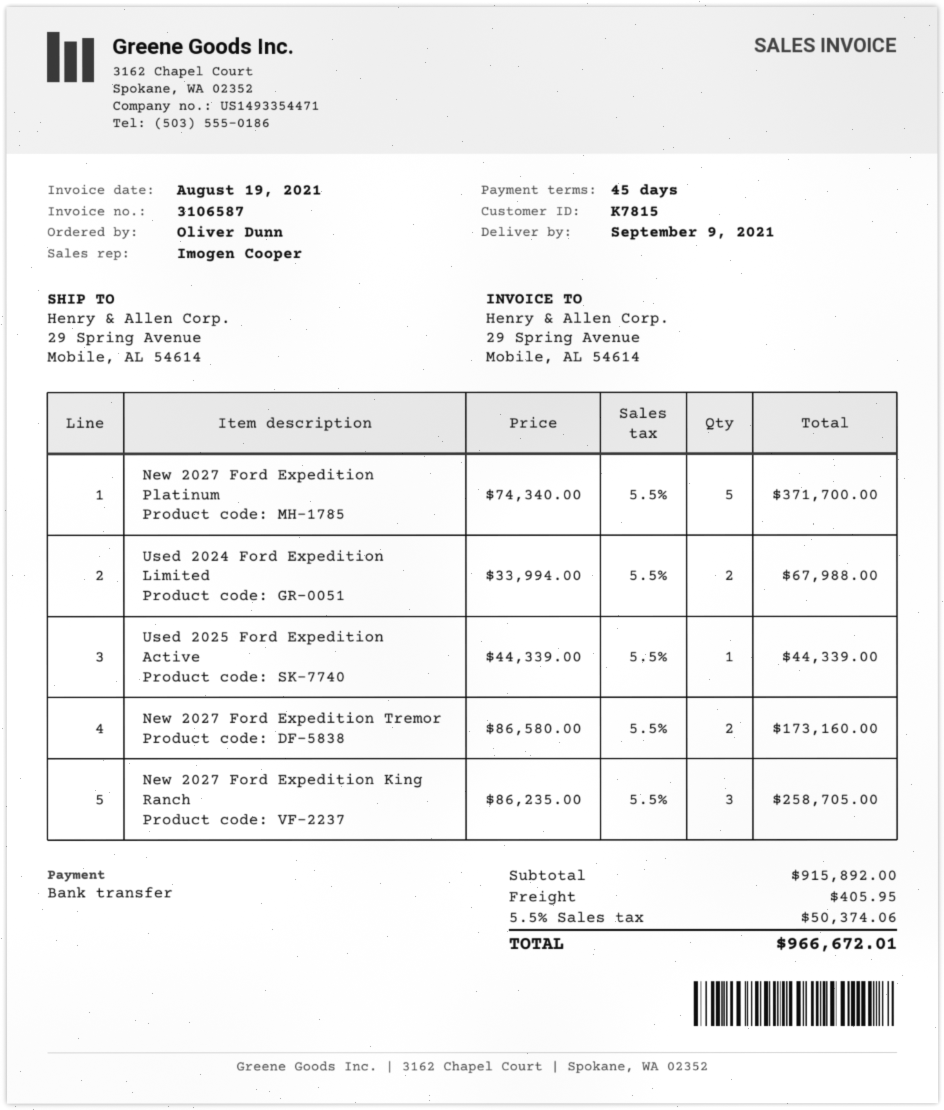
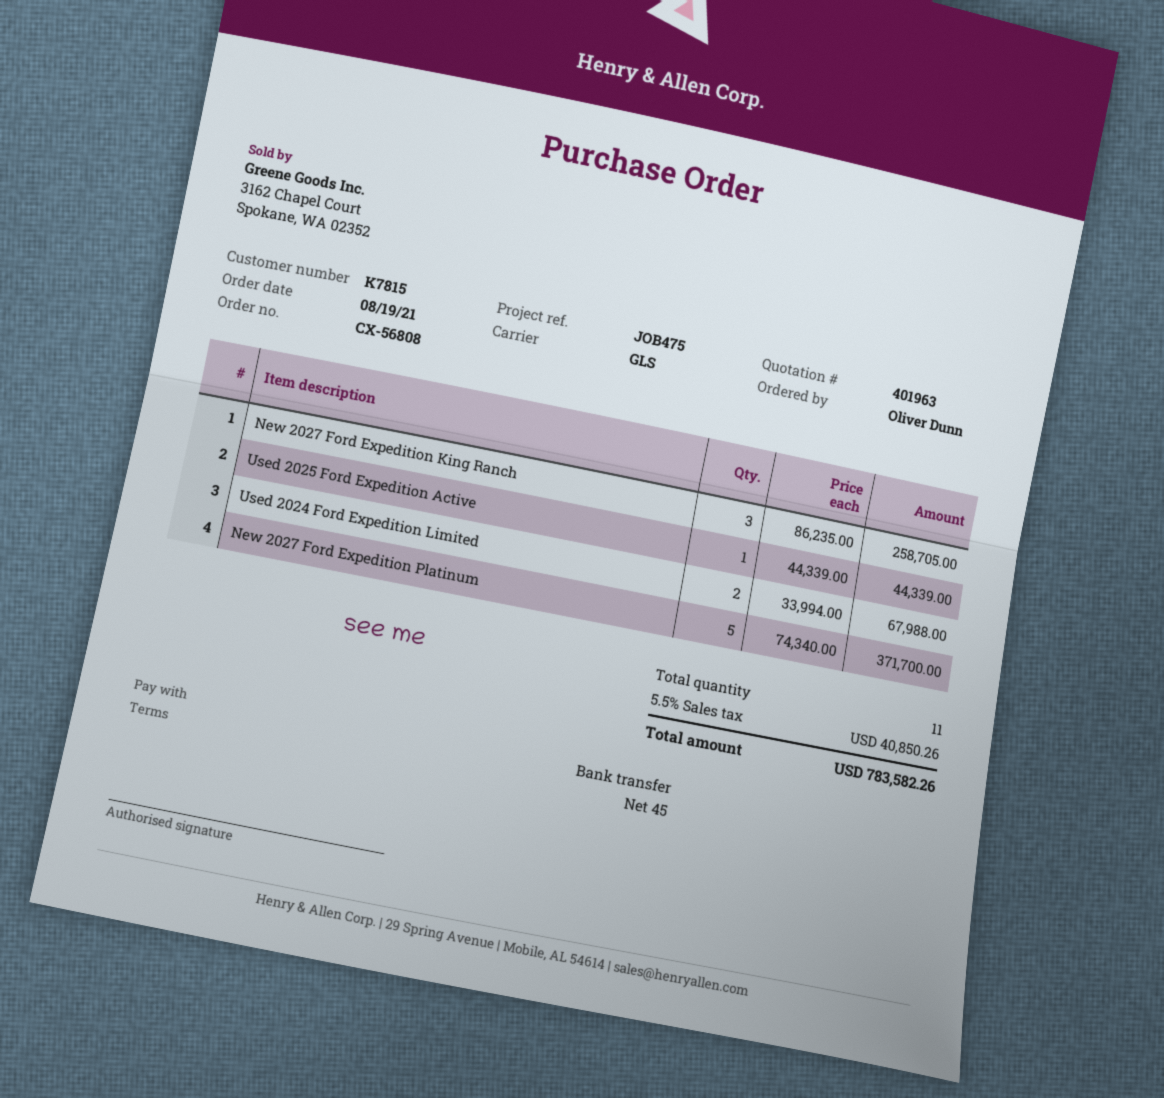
New 2027 Ford Expedition Tremor: 2 x 86580.00 = 173160.00 -> none
shipping: 405.95 -> none
tax: 5.5% = 50374.06 -> 5.5% = 40850.26
total: 966672.01 -> 783582.26

